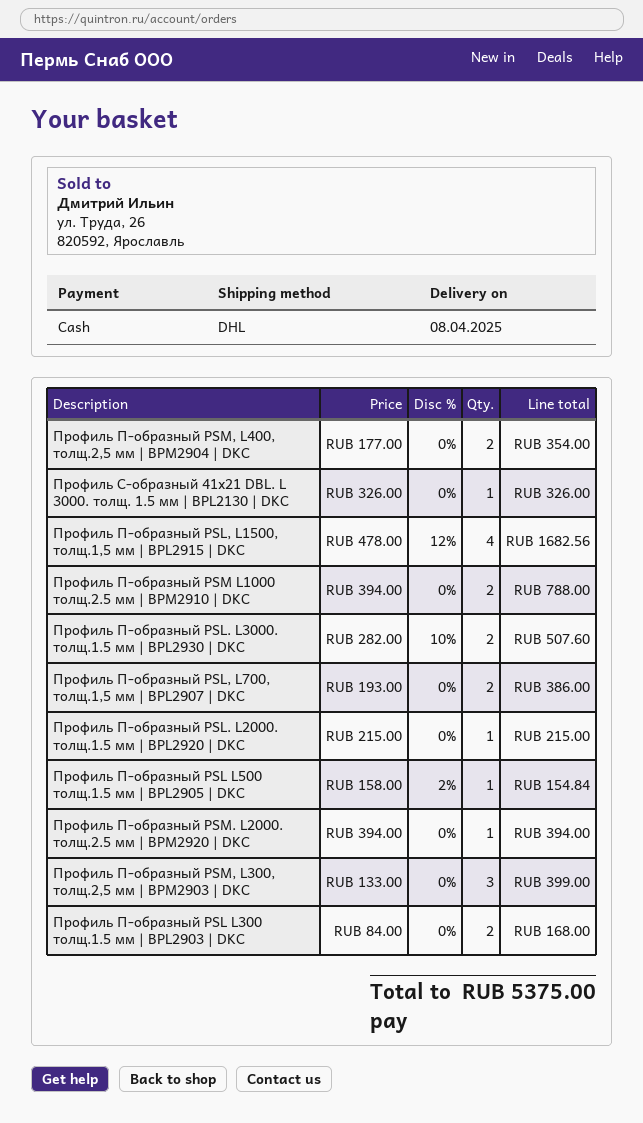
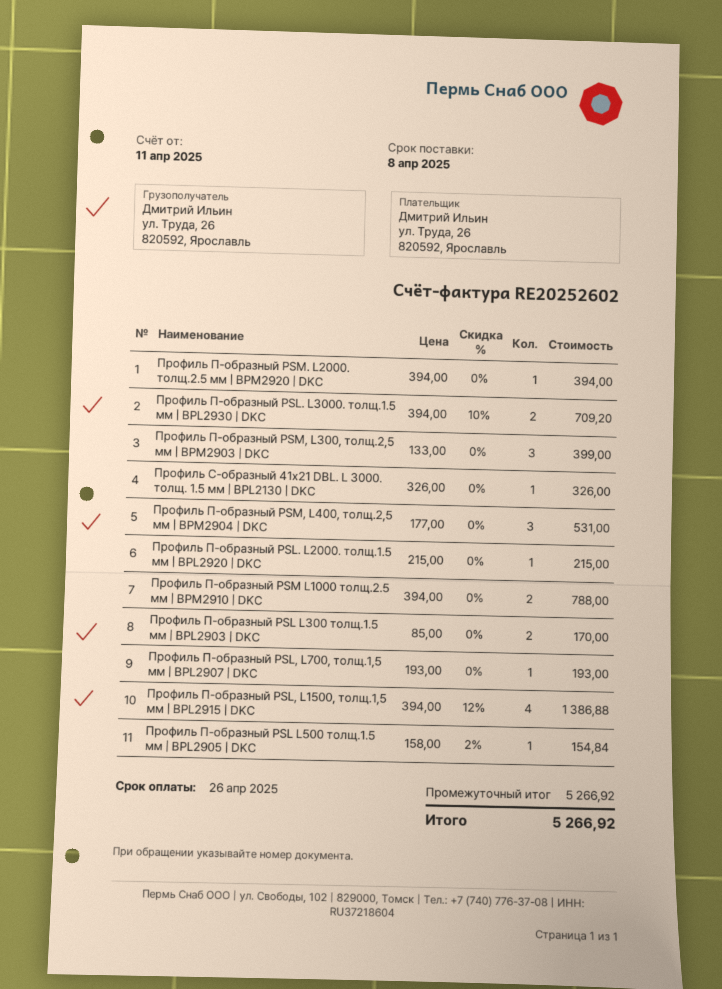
Профиль П-образный PSM, L400, толщ.2,5 мм | BPM2904 | DKC: 2 x 177.00 = 354.00 -> 3 x 177.00 = 531.00
Профиль П-образный PSL, L1500, толщ.1,5 мм | BPL2915 | DKC: 4 x 478.00 - 12% = 1682.56 -> 4 x 394.00 - 12% = 1386.88
Профиль П-образный PSL. L3000. толщ.1.5 мм | BPL2930 | DKC: 2 x 282.00 - 10% = 507.60 -> 2 x 394.00 - 10% = 709.20
Профиль П-образный PSL, L700, толщ.1,5 мм | BPL2907 | DKC: 2 x 193.00 = 386.00 -> 1 x 193.00 = 193.00
Профиль П-образный PSL L300 толщ.1.5 мм | BPL2903 | DKC: 2 x 84.00 = 168.00 -> 2 x 85.00 = 170.00
total: 5375.00 -> 5266.92

